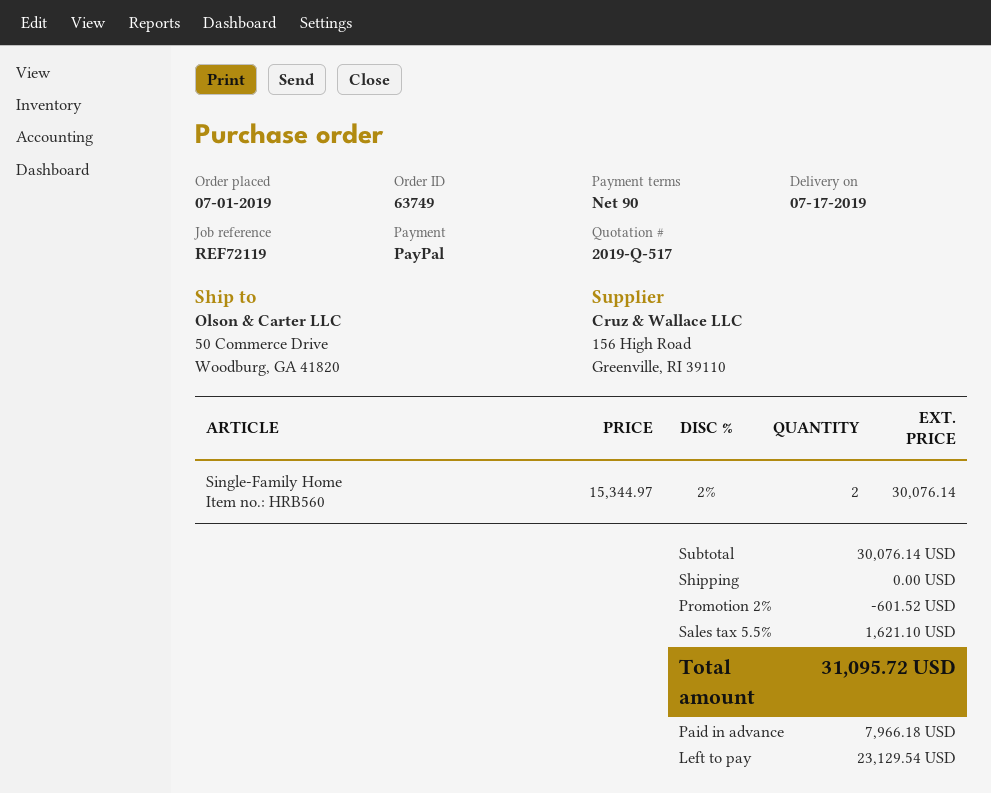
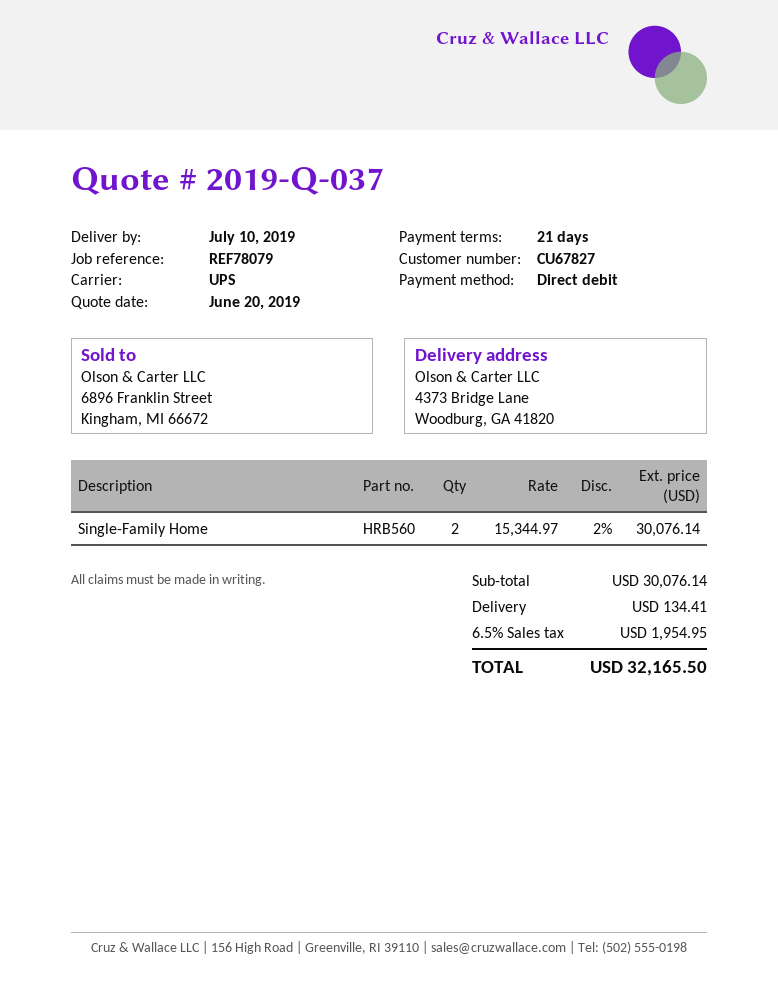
quote number: 2019-Q-517 -> 2019-Q-037
delivery date: 2019-07-17 -> 2019-07-10
payment terms: 90 days -> 21 days
reference: REF72119 -> REF78079
payment method: PayPal -> direct debit
ship to: 50 Commerce Drive, Woodburg, GA 41820 -> 4373 Bridge Lane, Woodburg, GA 41820
discount: 2% = 601.52 -> none
shipping: 0.00 -> 134.41
tax: 5.5% = 1621.10 -> 6.5% = 1954.95
total: 31095.72 -> 32165.50

